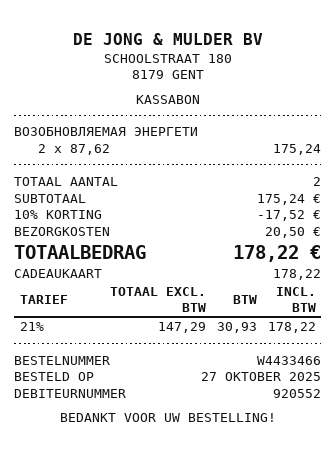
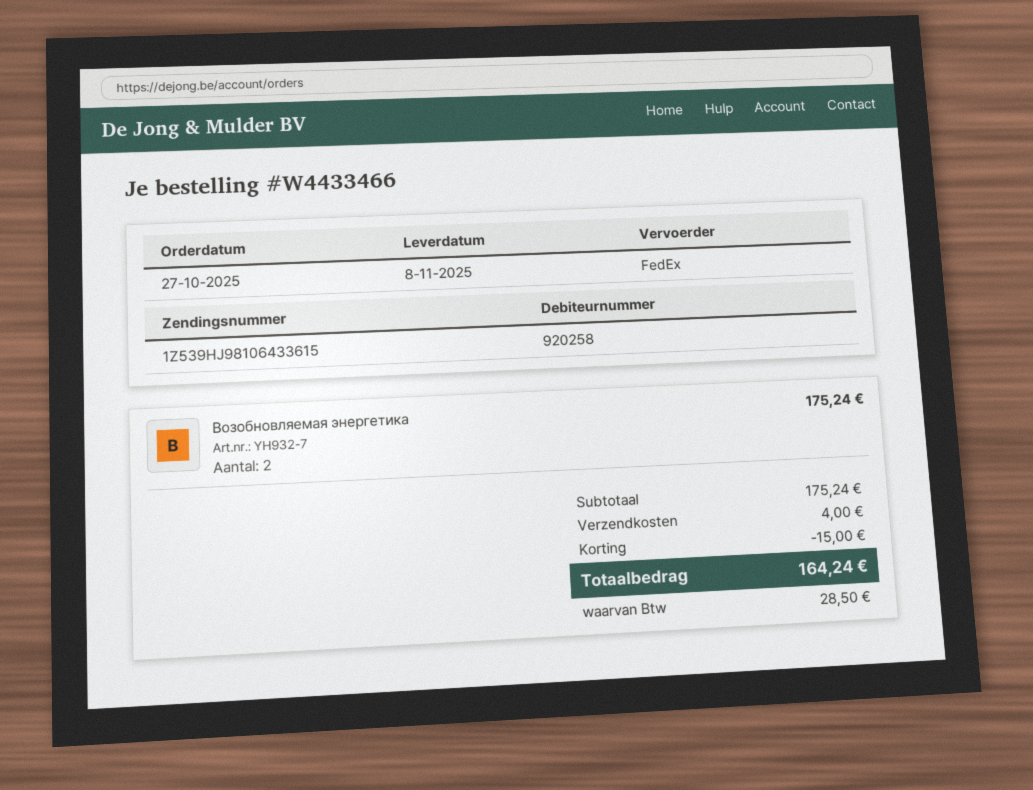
customer number: 920552 -> 920258
discount: 17.52 -> 15.00
shipping: 20.50 -> 4.00
tax: 30.93 -> 28.50
total: 178.22 -> 164.24

